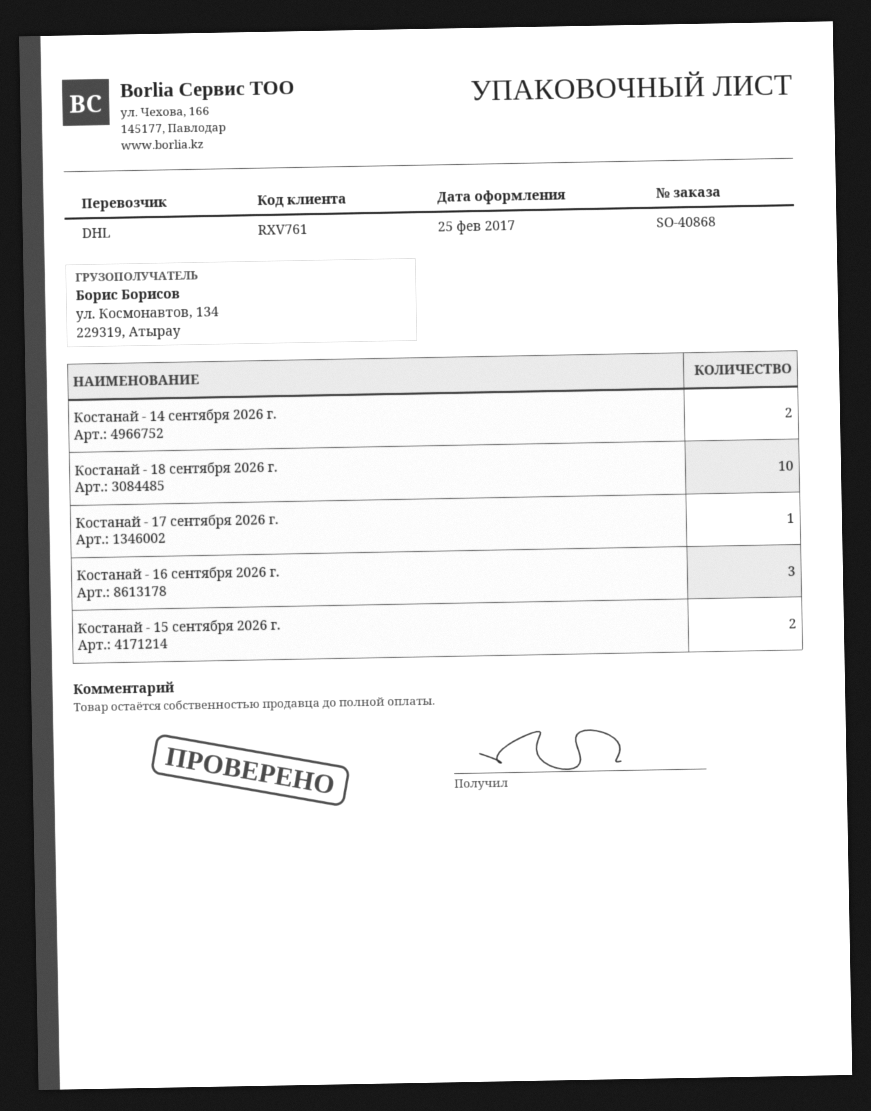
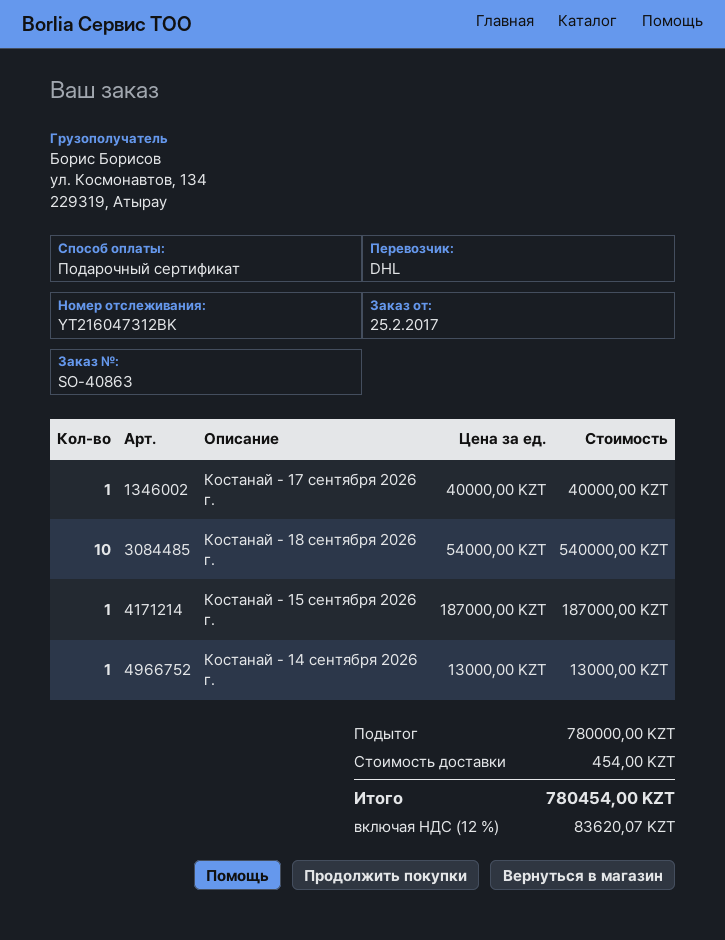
order number: SO-40868 -> SO-40863
Костанай - 14 сентября 2026 г.: 2 -> 1
Костанай - 16 сентября 2026 г.: 3 -> none
Костанай - 15 сентября 2026 г.: 2 -> 1

